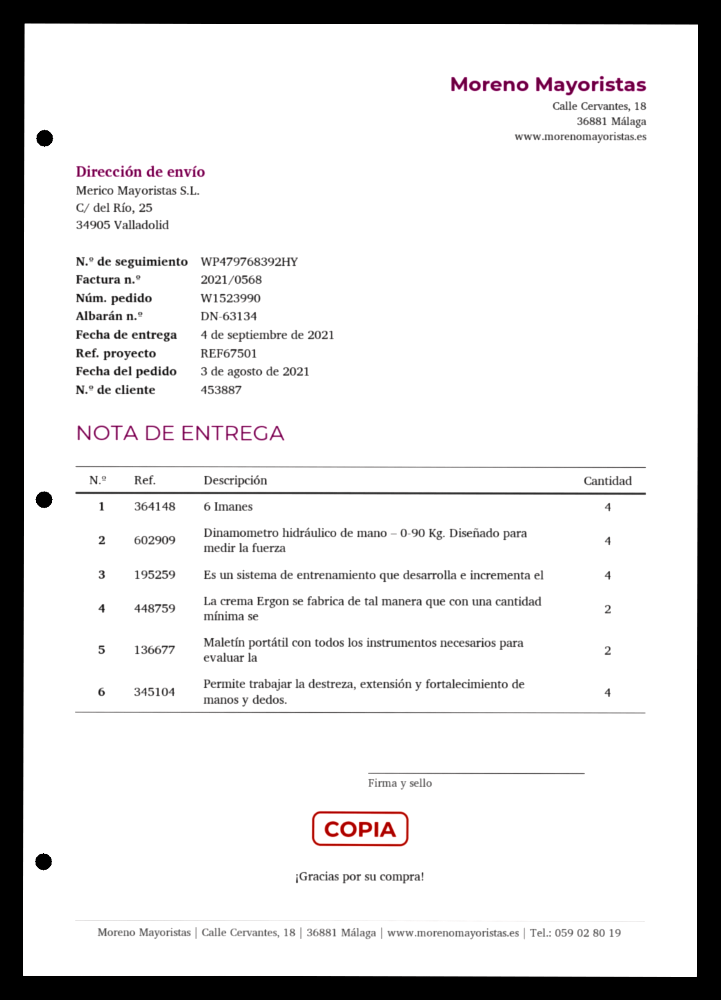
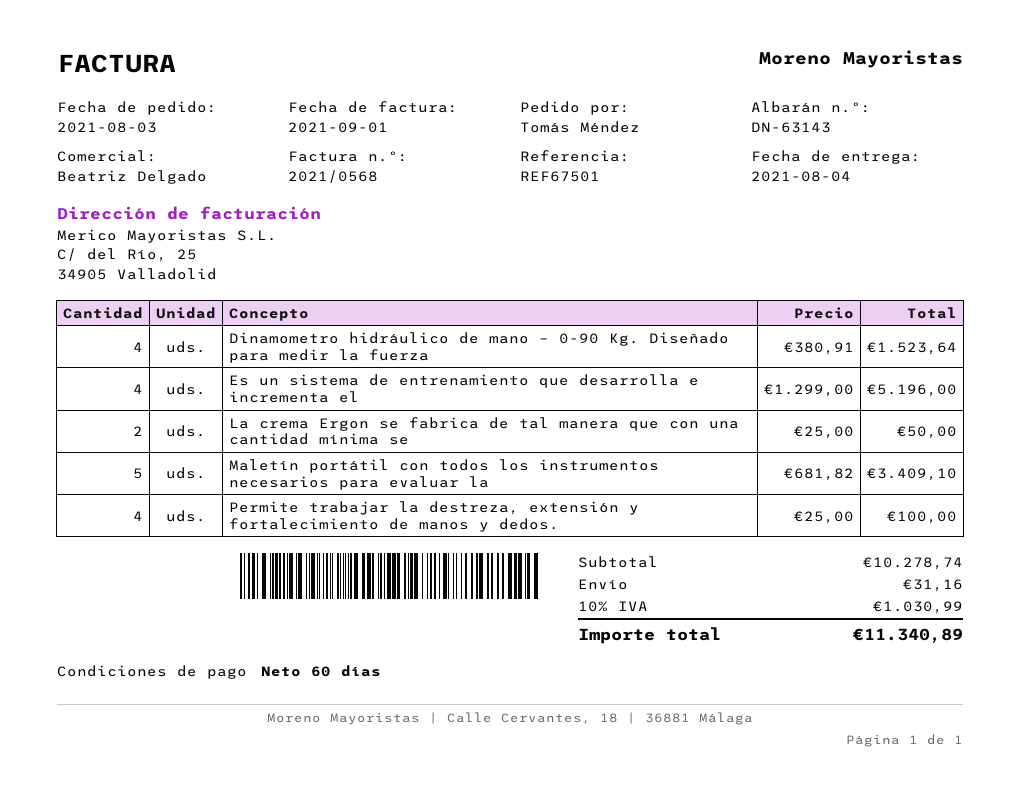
delivery note number: DN-63134 -> DN-63143
delivery date: 2021-09-04 -> 2021-08-04
6 Imanes: 4 -> none
Maletín portátil con todos los instrumentos necesarios para evaluar la: 2 -> 5

